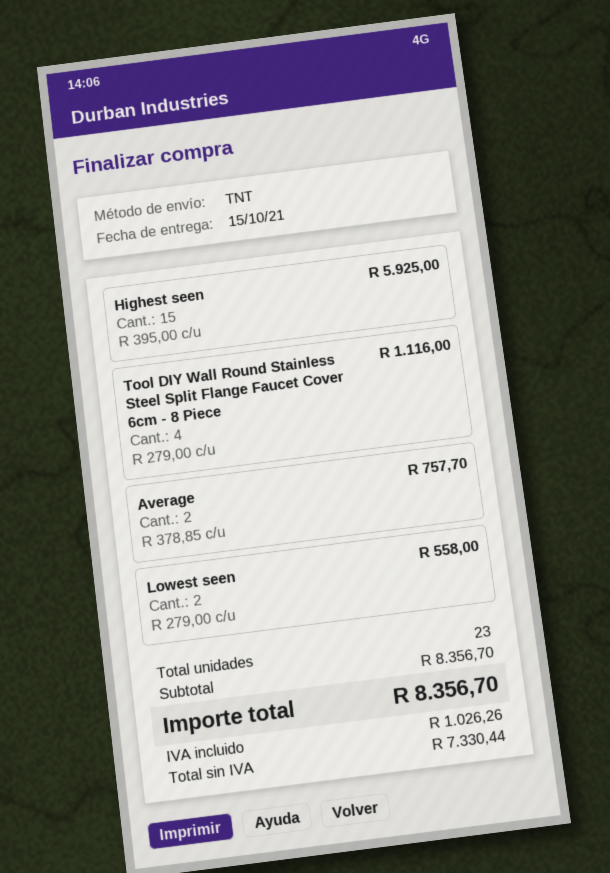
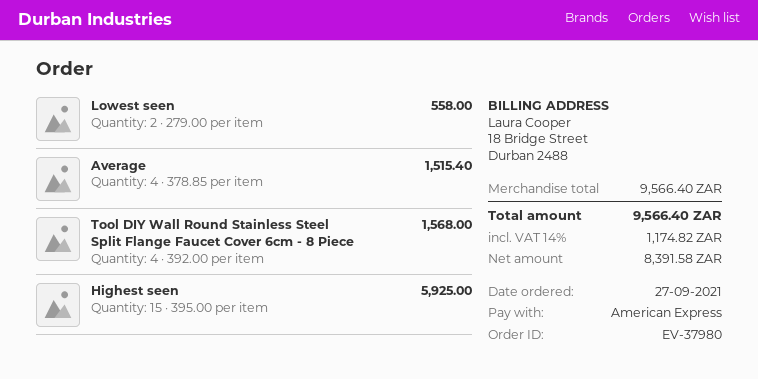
Tool DIY Wall Round Stainless Steel Split Flange Faucet Cover 6cm - 8 Piece: 4 x 279.00 = 1116.00 -> 4 x 392.00 = 1568.00
Average: 2 x 378.85 = 757.70 -> 4 x 378.85 = 1515.40
subtotal: 8356.70 -> 9566.40
net: 7330.44 -> 8391.58
tax: 1026.26 -> 1174.82
total: 8356.70 -> 9566.40

